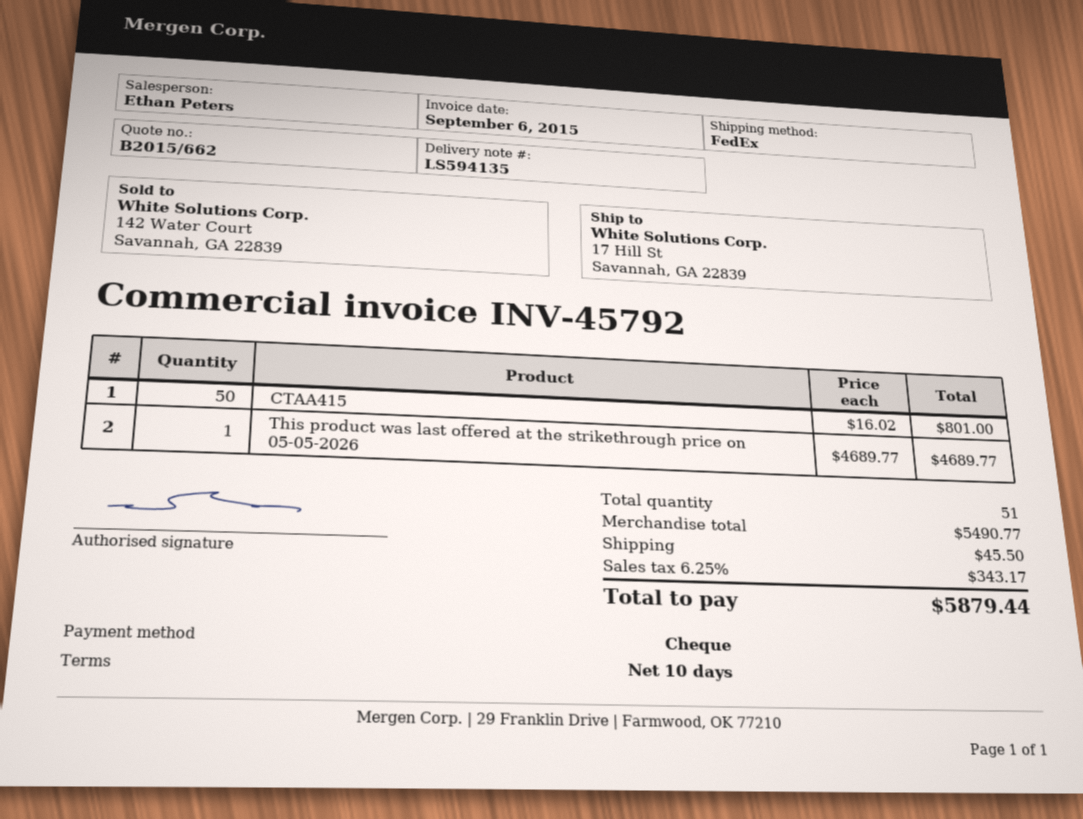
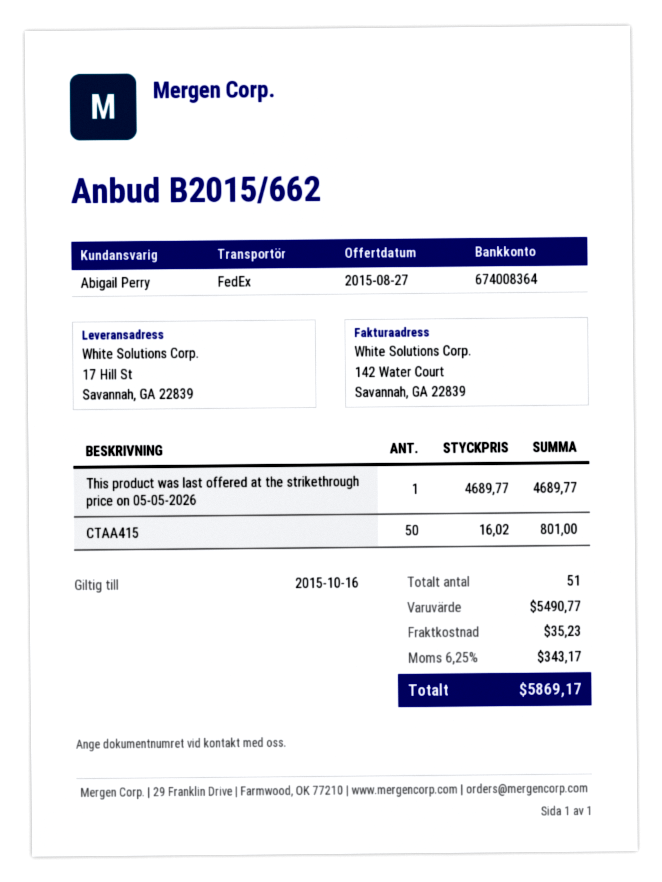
sales rep: Ethan Peters -> Abigail Perry
shipping: 45.50 -> 35.23
total: 5879.44 -> 5869.17

